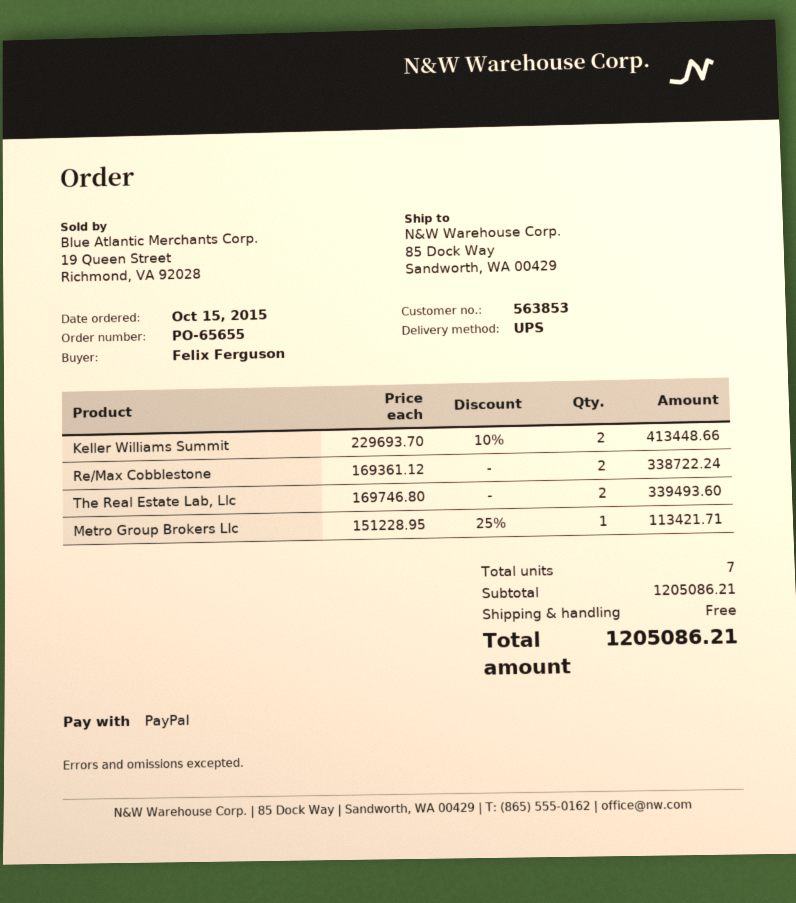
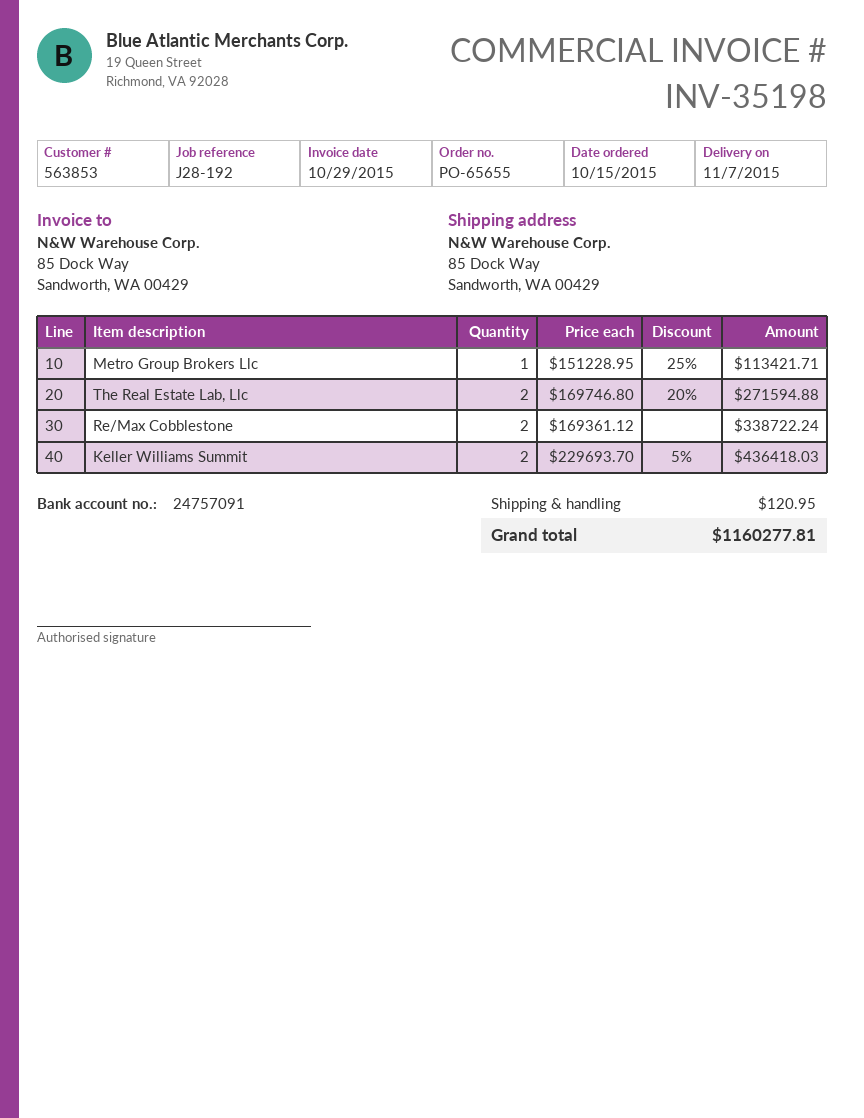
Keller Williams Summit: 2 x 229693.70 - 10% = 413448.66 -> 2 x 229693.70 - 5% = 436418.03
The Real Estate Lab, Llc: 2 x 169746.80 = 339493.60 -> 2 x 169746.80 - 20% = 271594.88
shipping: 0.00 -> 120.95
total: 1205086.21 -> 1160277.81

